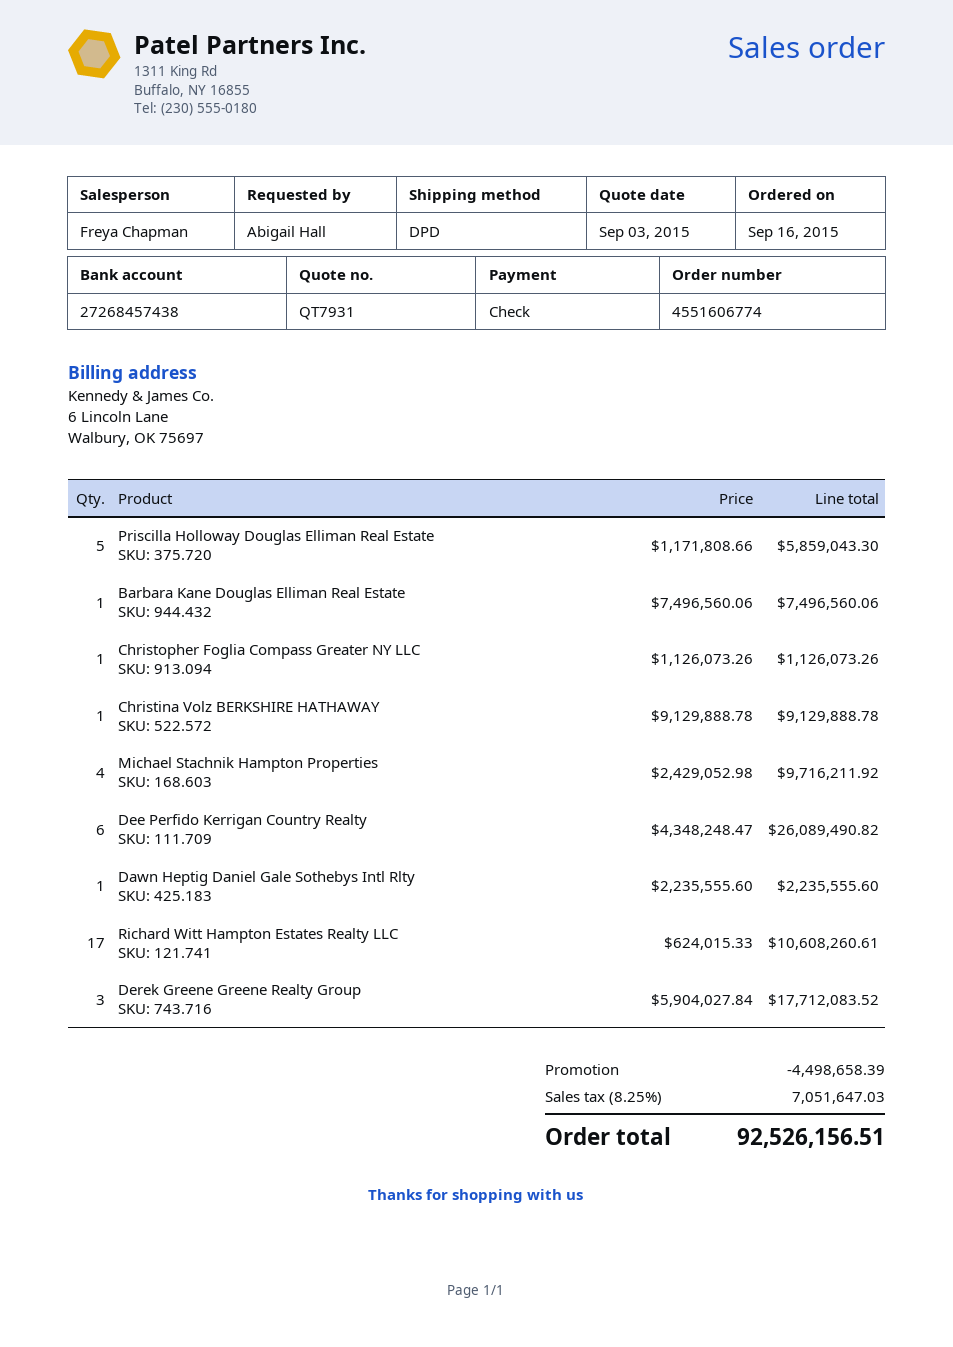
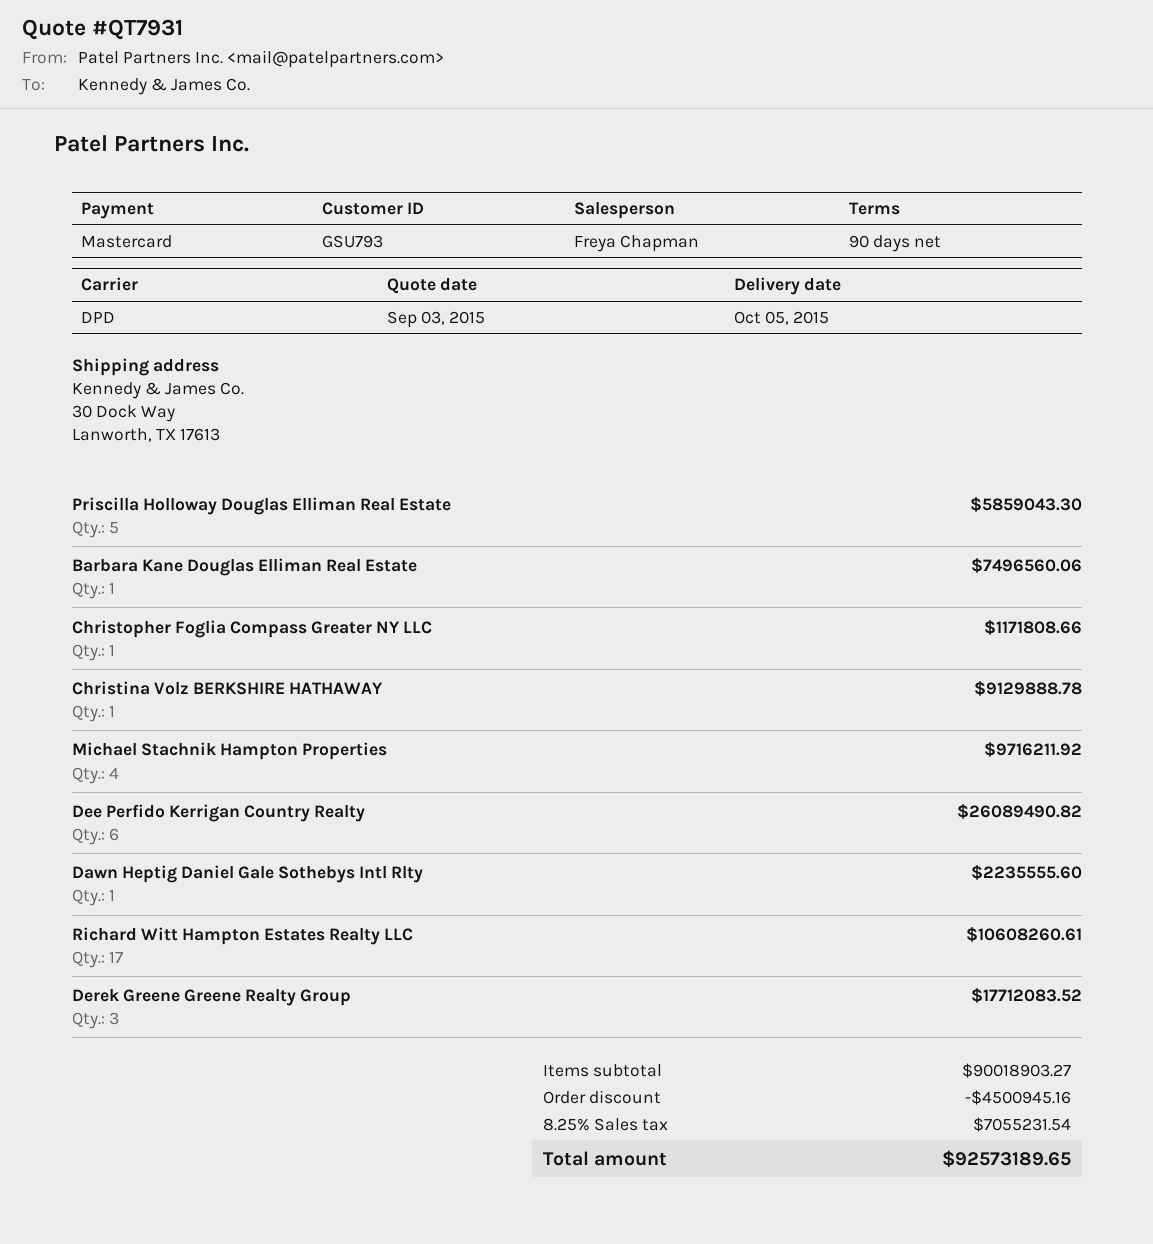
payment method: cheque -> Mastercard
Christopher Foglia Compass Greater NY LLC: 1 for 1126073.26 -> 1 for 1171808.66
discount: 4498658.39 -> 4500945.16
tax: 8.25% = 7051647.03 -> 8.25% = 7055231.54
total: 92526156.51 -> 92573189.65

